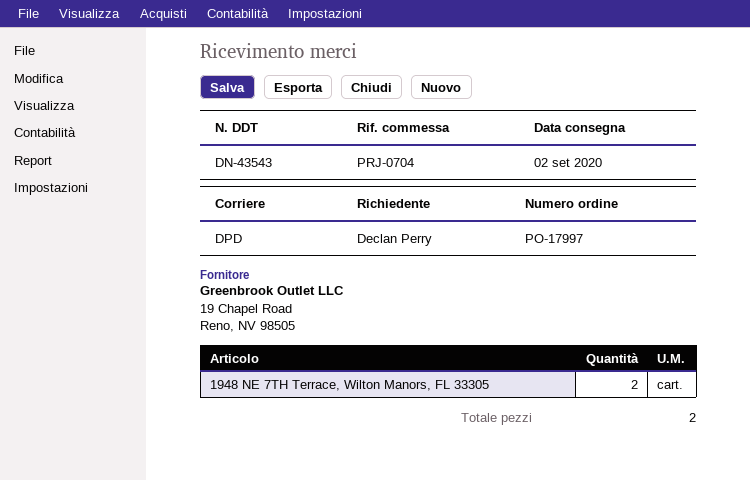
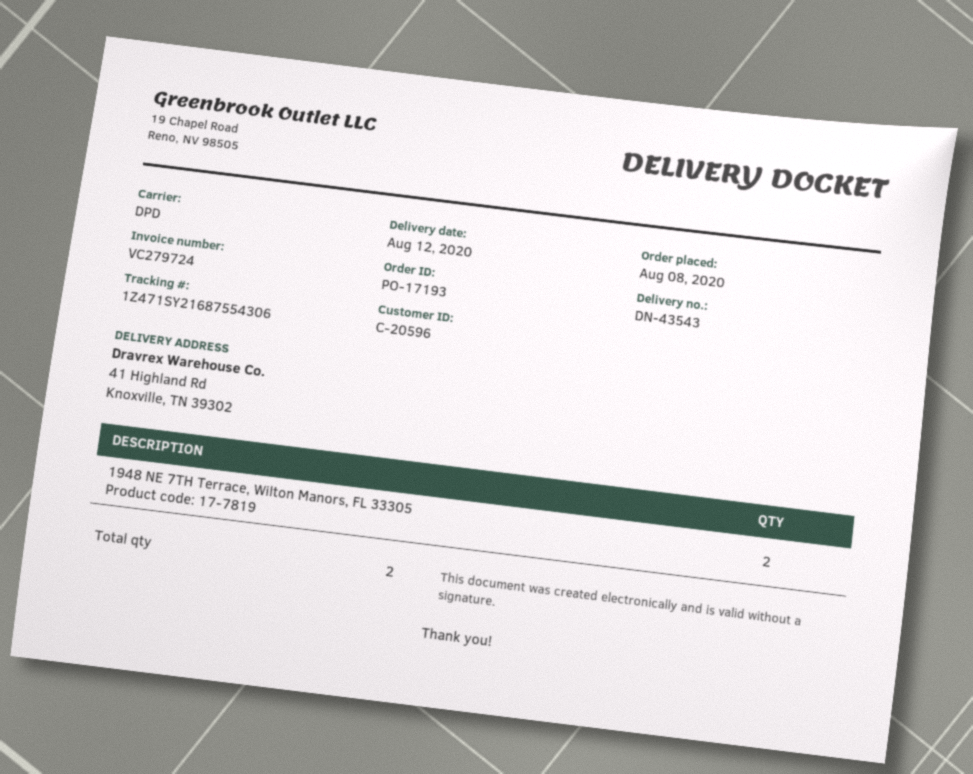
order number: PO-17997 -> PO-17193
delivery date: 2020-09-02 -> 2020-08-12

